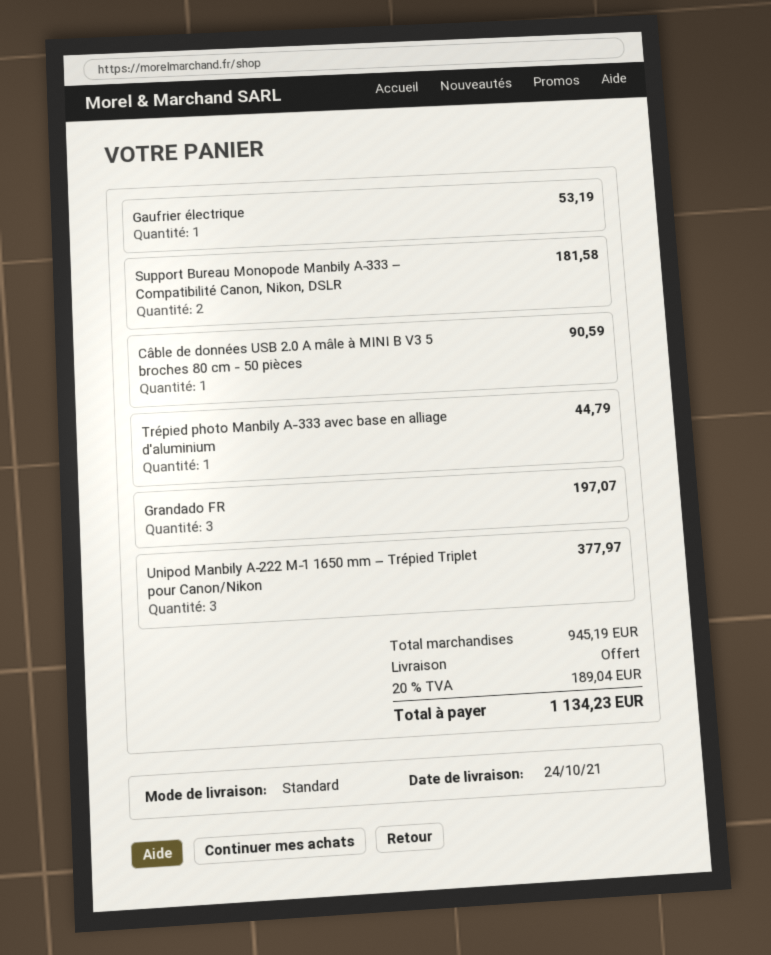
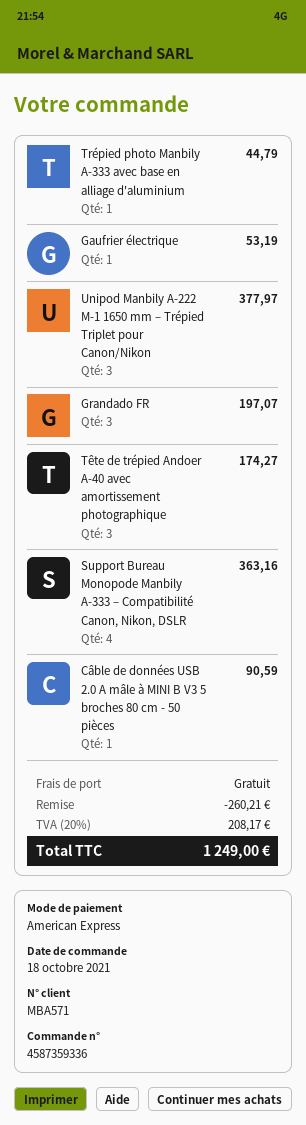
Support Bureau Monopode Manbily A‑333 – Compatibilité Canon, Nikon, DSLR: 2 for 181.58 -> 4 for 363.16
Tête de trépied Andoer A-40 avec amortissement photographique: none -> 3 for 174.27
discount: none -> 260.21
tax: 20% = 189.04 -> 20% = 208.17
total: 1134.23 -> 1249.00

